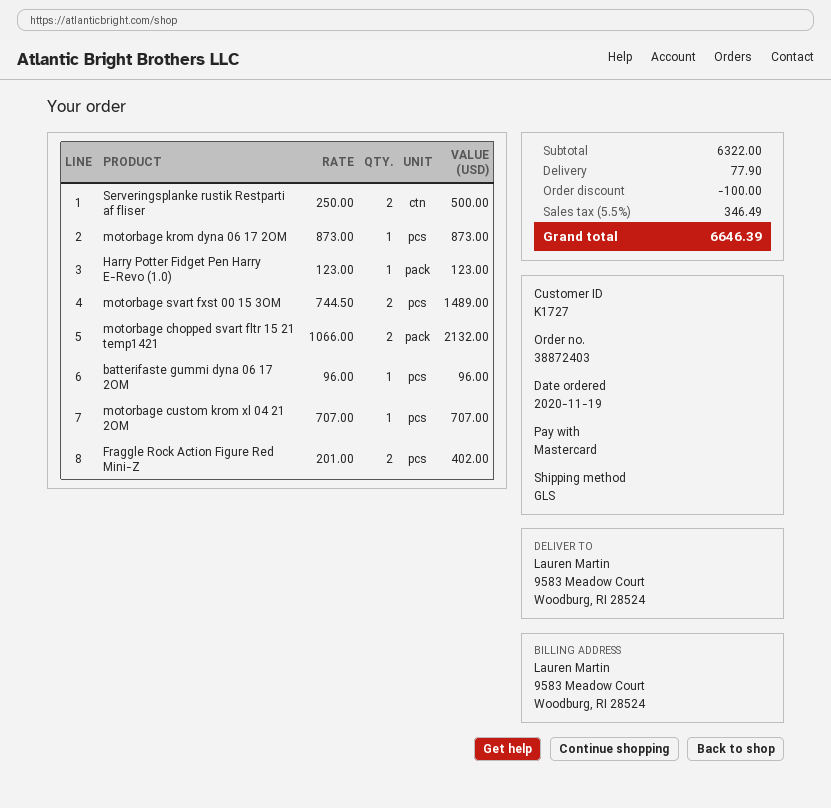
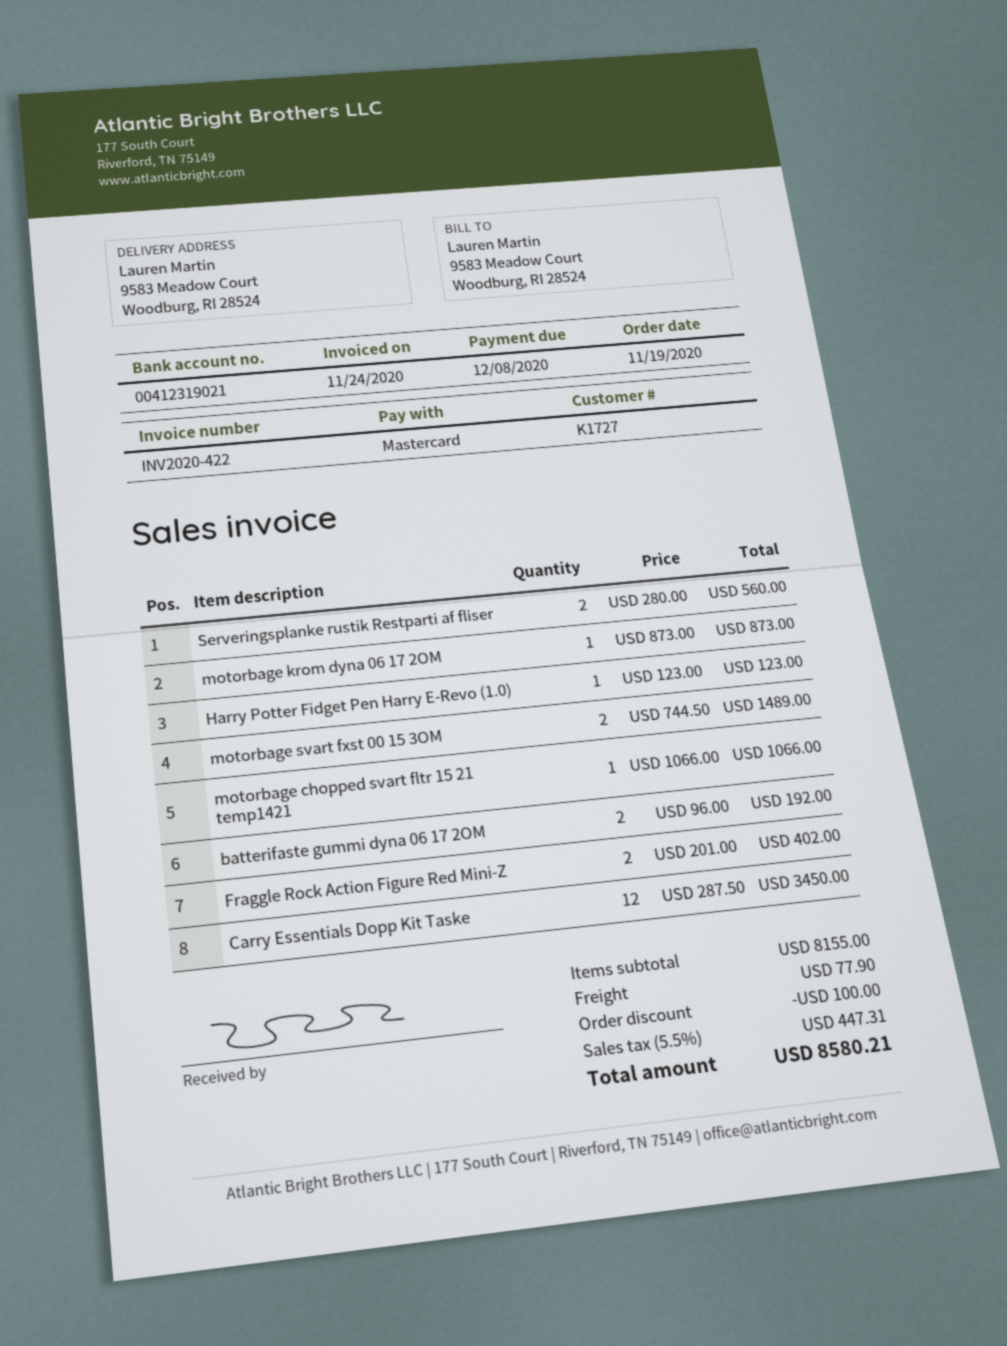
Serveringsplanke rustik Restparti af fliser: 2 x 250.00 = 500.00 -> 2 x 280.00 = 560.00
motorbage chopped svart fltr 15 21 temp1421: 2 x 1066.00 = 2132.00 -> 1 x 1066.00 = 1066.00
batterifaste gummi dyna 06 17 2OM: 1 x 96.00 = 96.00 -> 2 x 96.00 = 192.00
motorbage custom krom xl 04 21 2OM: 1 x 707.00 = 707.00 -> none
Carry Essentials Dopp Kit Taske: none -> 12 x 287.50 = 3450.00
subtotal: 6322.00 -> 8155.00
tax: 5.5% = 346.49 -> 5.5% = 447.31
total: 6646.39 -> 8580.21

